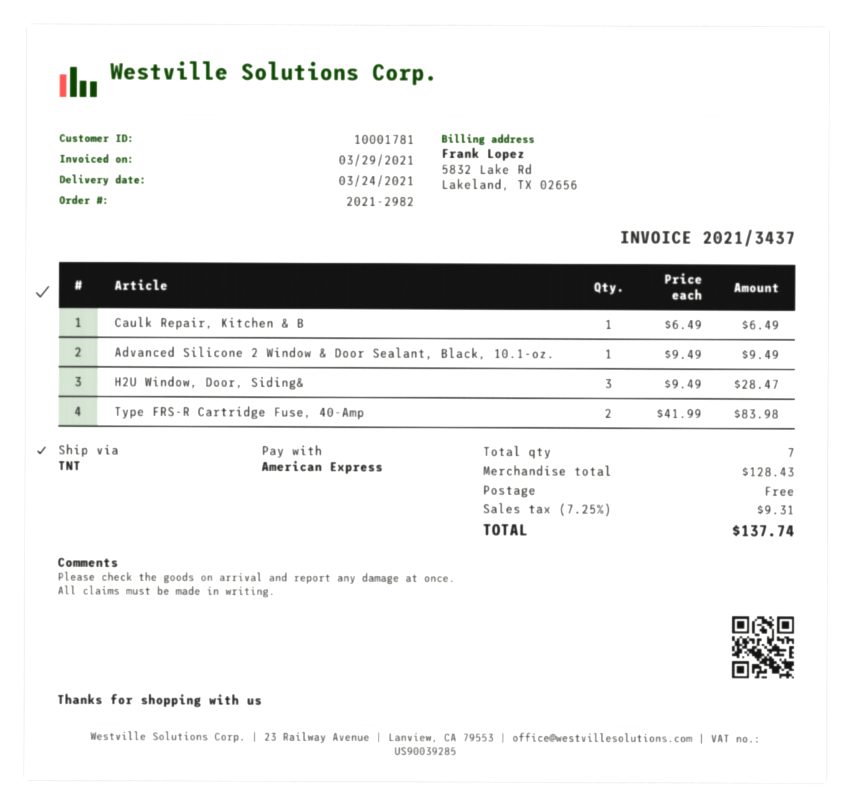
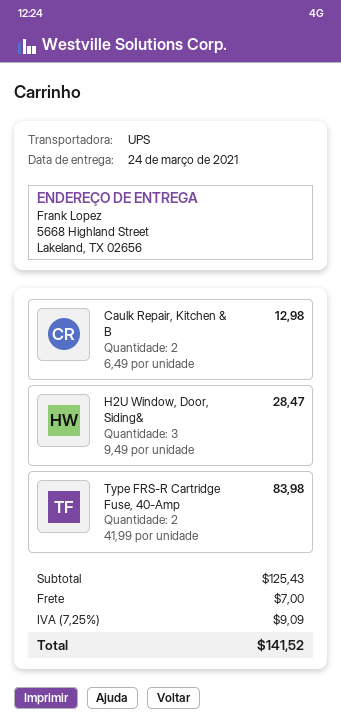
shipping method: TNT -> UPS
Caulk Repair, Kitchen & B: 1 x 6.49 = 6.49 -> 2 x 6.49 = 12.98
Advanced Silicone 2 Window & Door Sealant, Black, 10.1-oz.: 1 x 9.49 = 9.49 -> none
subtotal: 128.43 -> 125.43
shipping: 0.00 -> 7.00
tax: 7.25% = 9.31 -> 7.25% = 9.09
total: 137.74 -> 141.52

